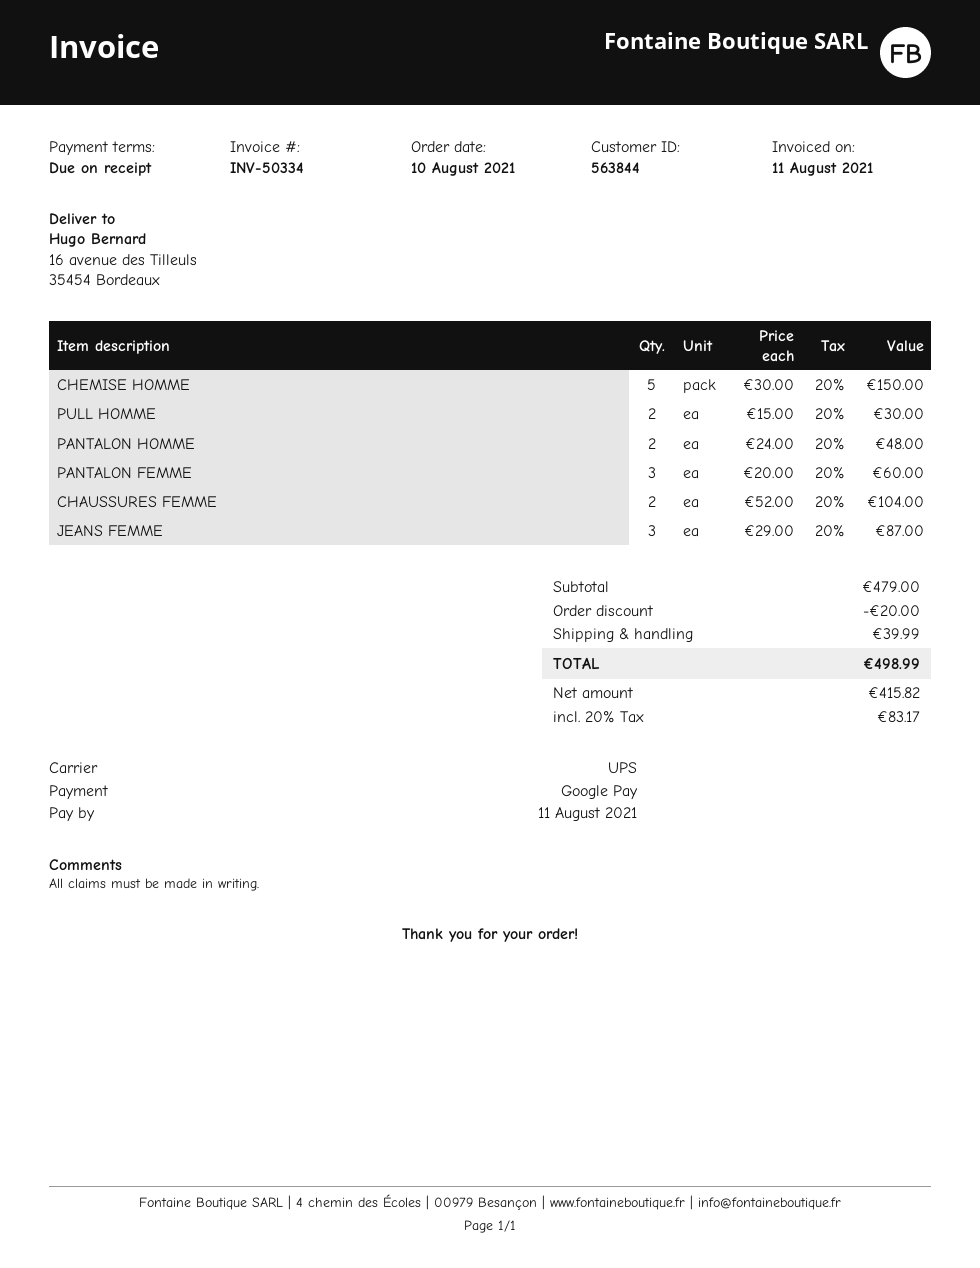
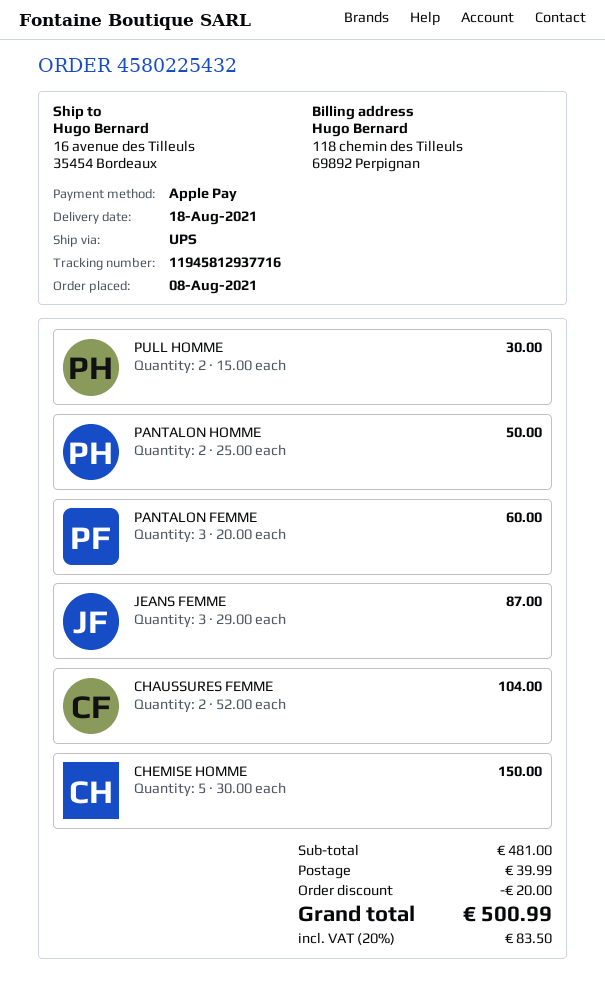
order date: 2021-08-10 -> 2021-08-08
payment method: Google Pay -> Apple Pay
PANTALON HOMME: 2 x 24.00 = 48.00 -> 2 x 25.00 = 50.00
subtotal: 479.00 -> 481.00
tax: 20% = 83.17 -> 20% = 83.50
total: 498.99 -> 500.99

